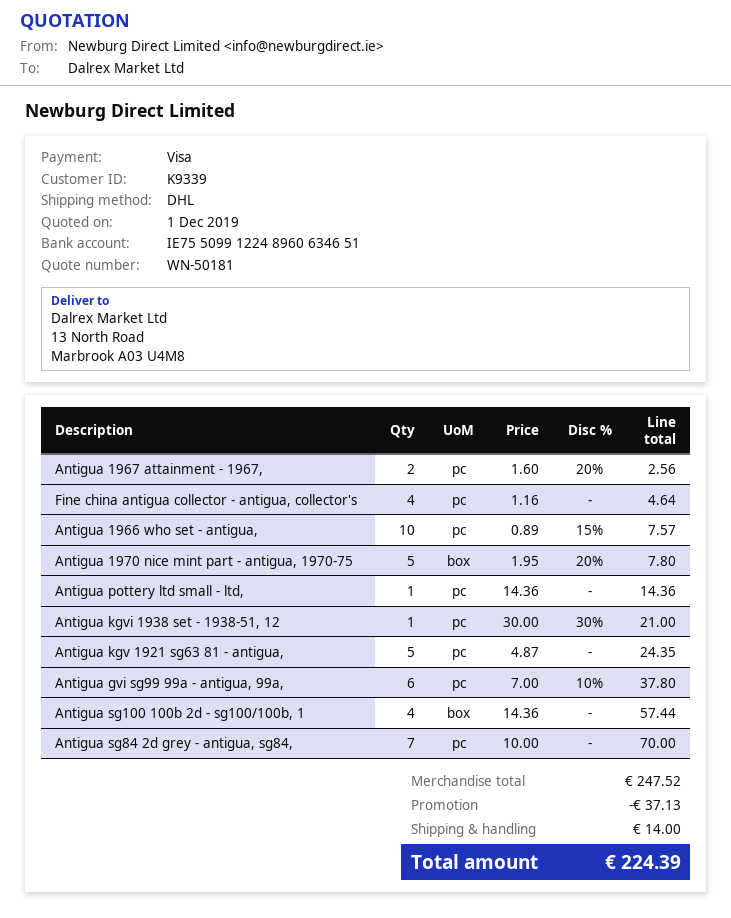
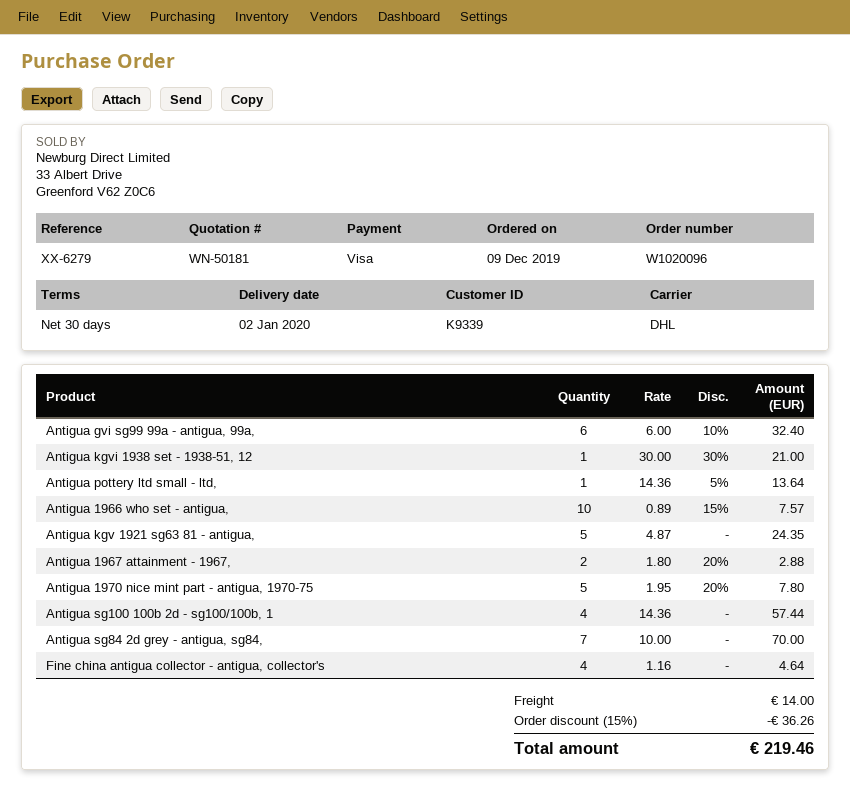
Antigua 1967 attainment - 1967,: 2 x 1.60 - 20% = 2.56 -> 2 x 1.80 - 20% = 2.88
Antigua pottery ltd small - ltd,: 1 x 14.36 = 14.36 -> 1 x 14.36 - 5% = 13.64
Antigua gvi sg99 99a - antigua, 99a,: 6 x 7.00 - 10% = 37.80 -> 6 x 6.00 - 10% = 32.40
discount: 37.13 -> 36.26
total: 224.39 -> 219.46

